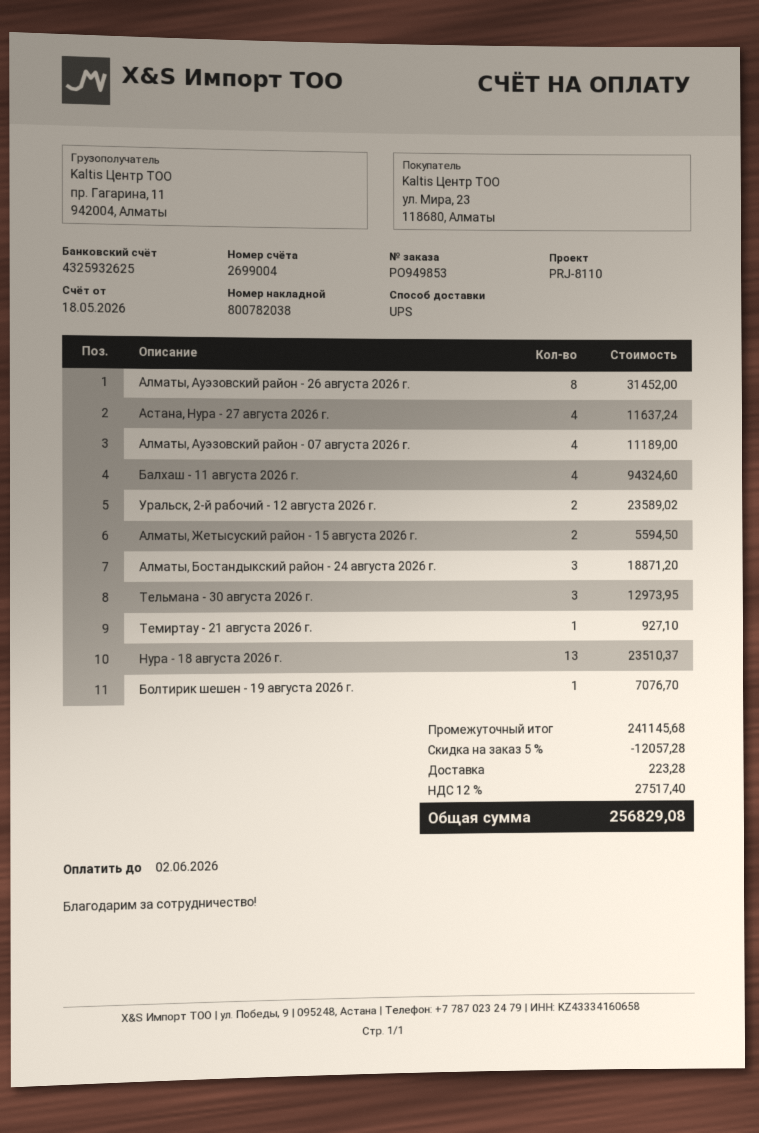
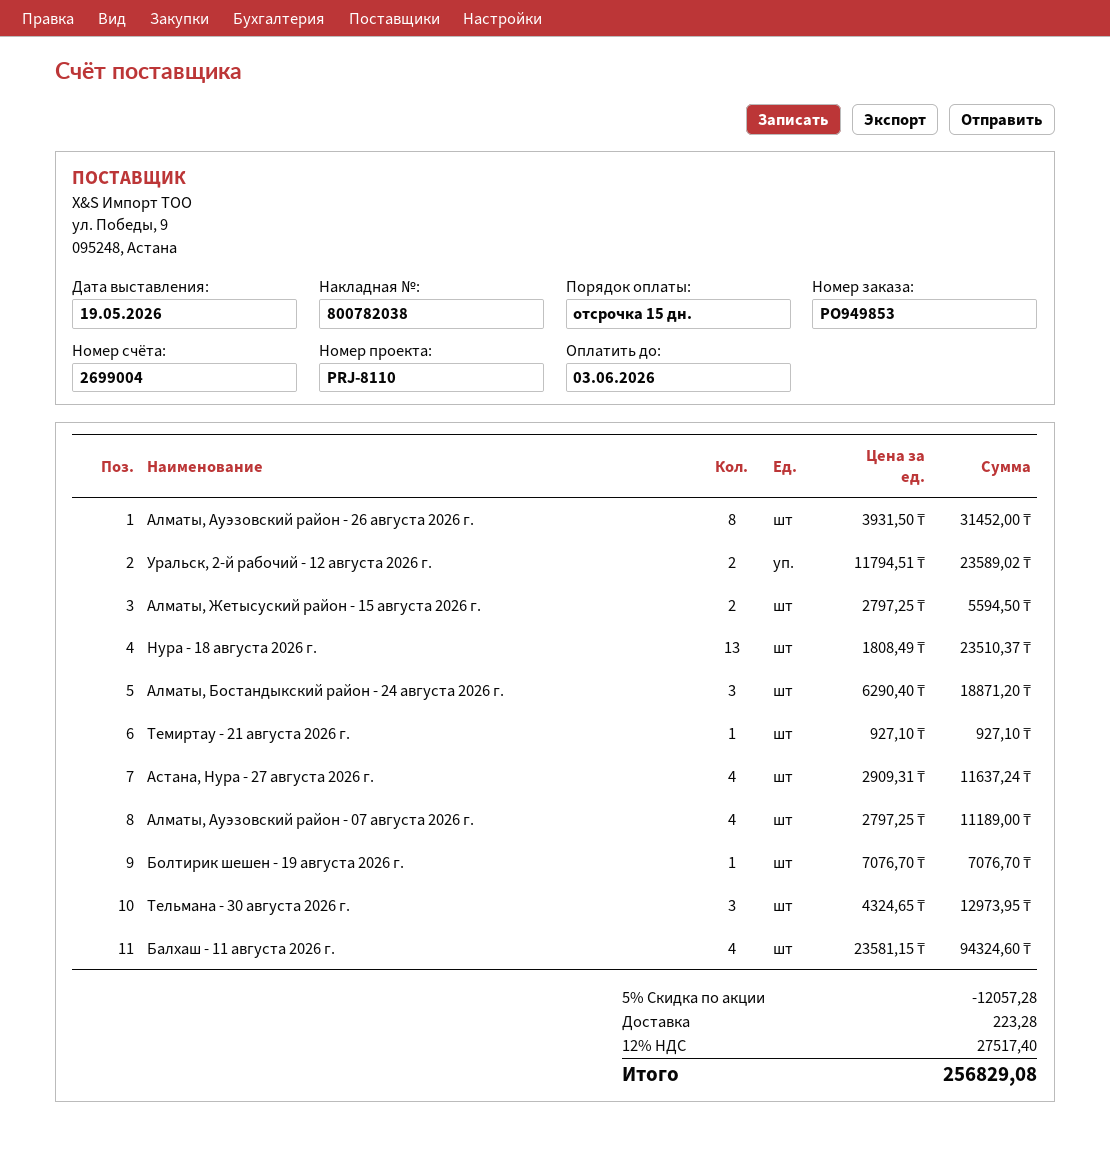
invoice date: 2026-05-18 -> 2026-05-19
due date: 2026-06-02 -> 2026-06-03

